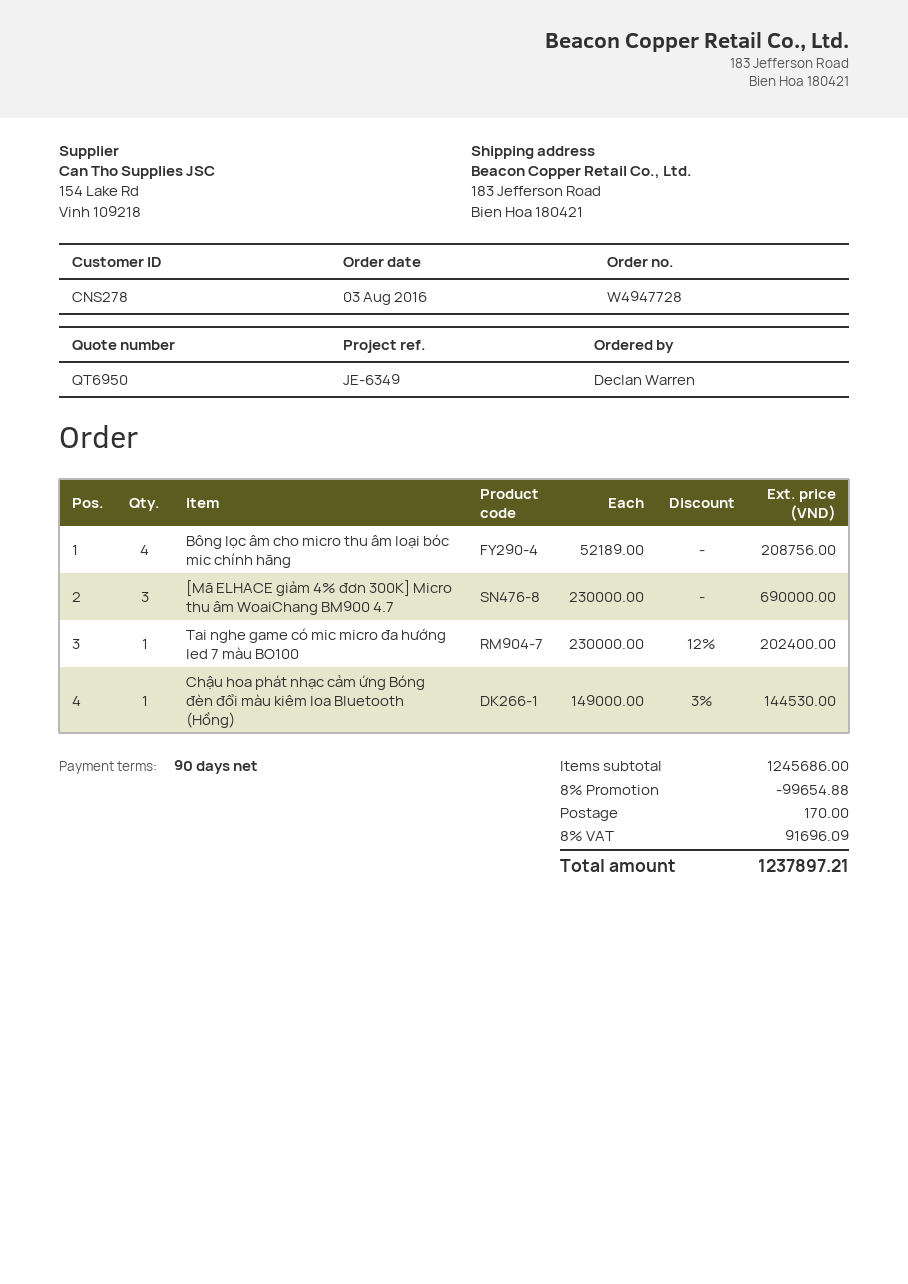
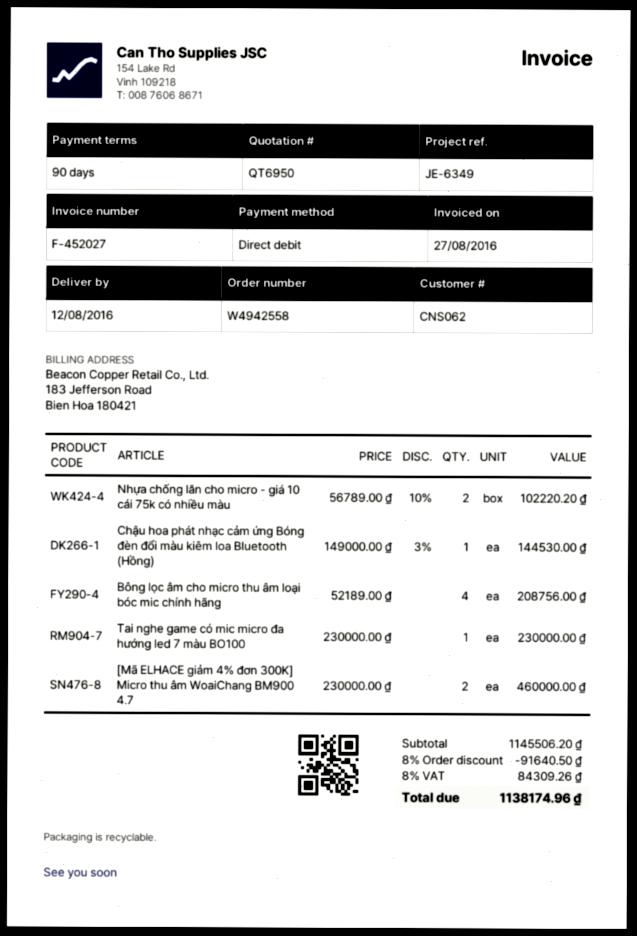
order number: W4947728 -> W4942558
customer number: CNS278 -> CNS062
[Mã ELHACE giảm 4% đơn 300K] Micro thu âm WoaiChang BM900 4.7: 3 x 230000.00 = 690000.00 -> 2 x 230000.00 = 460000.00
Tai nghe game có mic micro đa hướng led 7 màu BO100: 1 x 230000.00 - 12% = 202400.00 -> 1 x 230000.00 = 230000.00
Nhựa chống lăn cho micro - giá 10 cái 75k có nhiều màu: none -> 2 x 56789.00 - 10% = 102220.20
subtotal: 1245686.00 -> 1145506.20
discount: 8% = 99654.88 -> 8% = 91640.50
shipping: 170.00 -> none
tax: 8% = 91696.09 -> 8% = 84309.26
total: 1237897.21 -> 1138174.96

